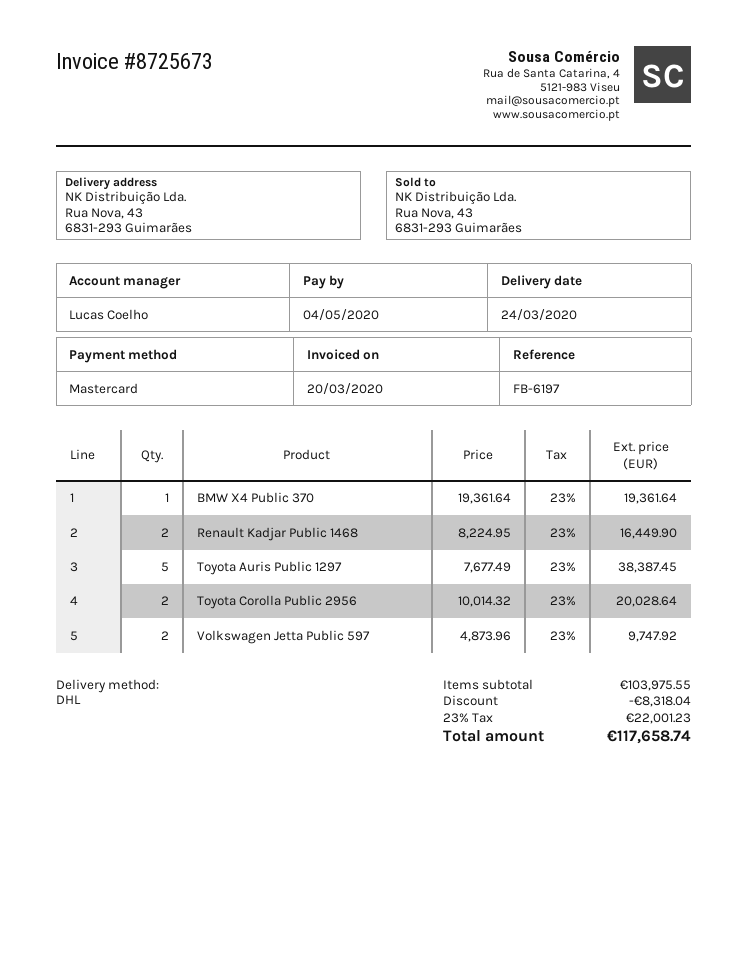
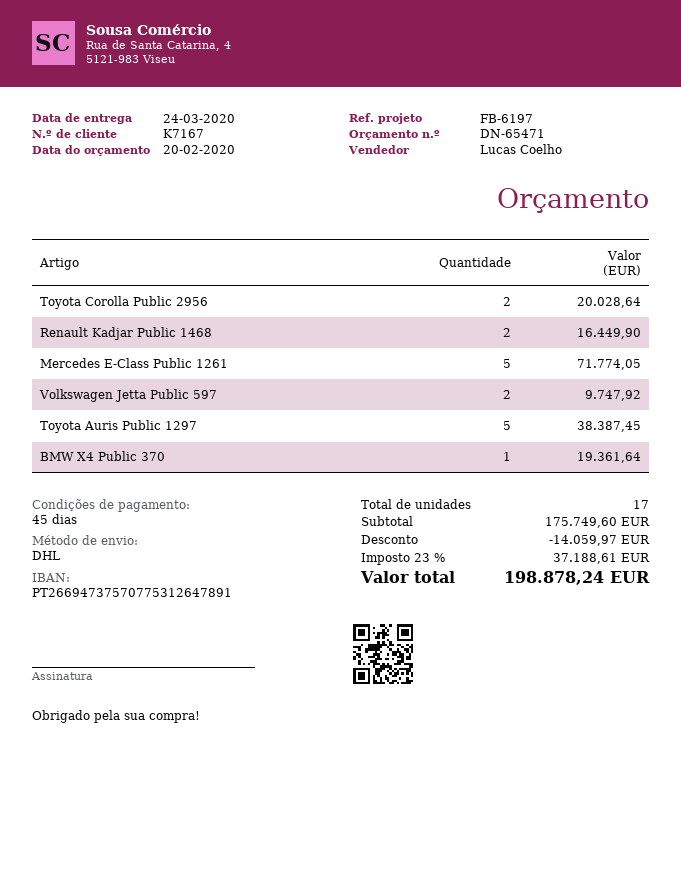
Mercedes E-Class Public 1261: none -> 5 for 71774.05
subtotal: 103975.55 -> 175749.60
discount: 8318.04 -> 14059.97
tax: 23% = 22001.23 -> 23% = 37188.61
total: 117658.74 -> 198878.24

